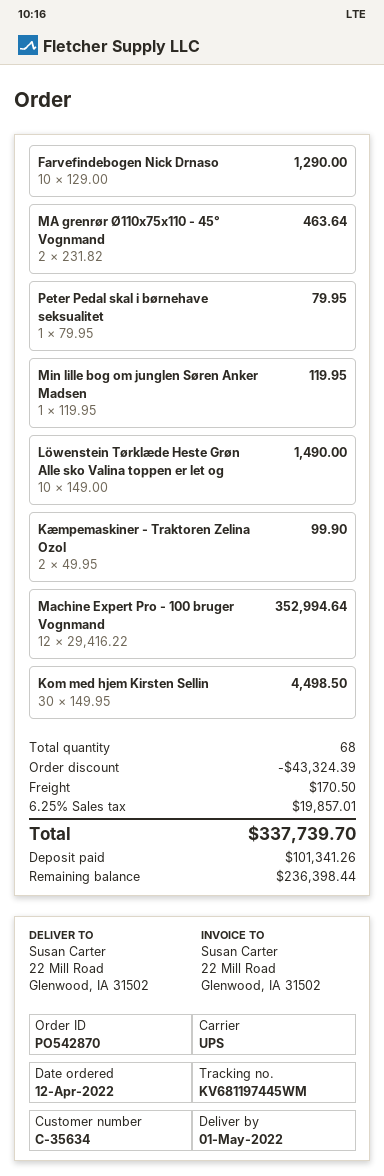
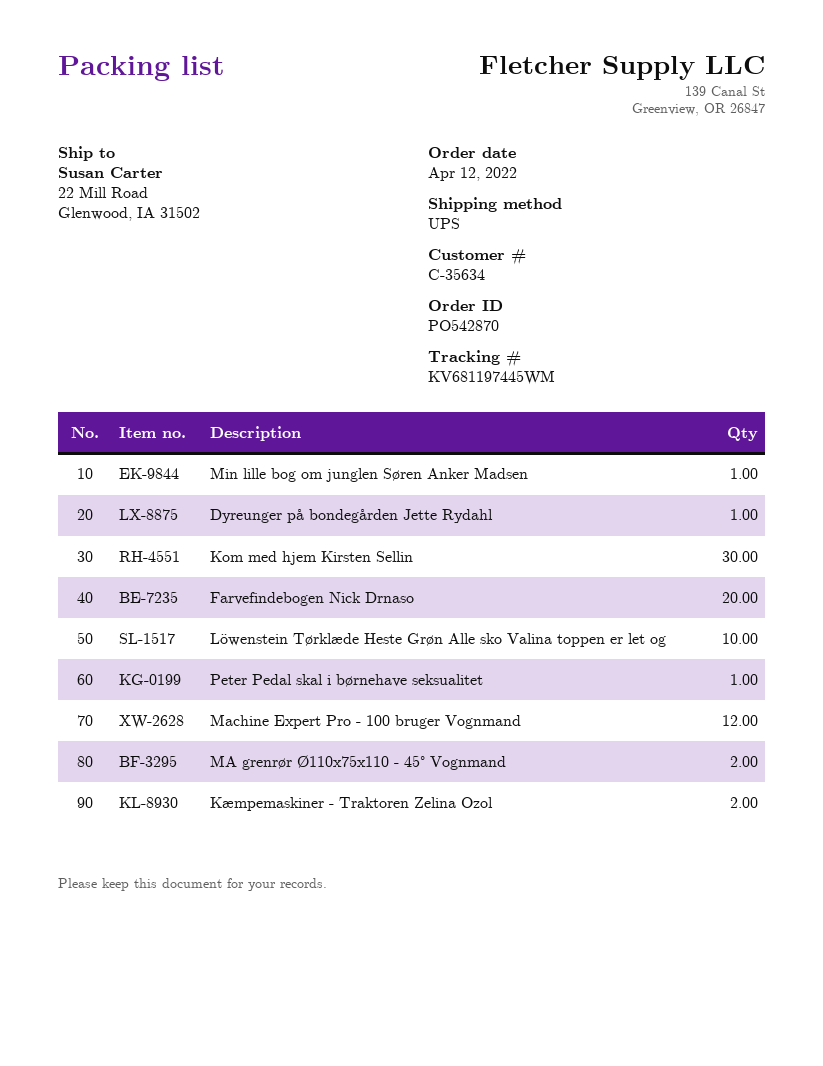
Farvefindebogen Nick Drnaso: 10 -> 20
Dyreunger på bondegården Jette Rydahl: none -> 1

